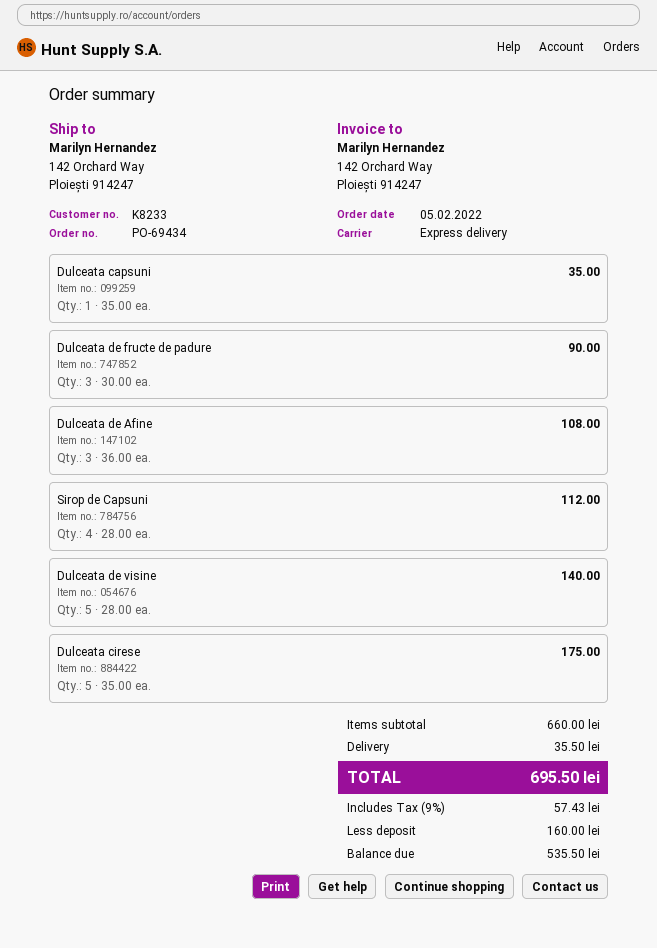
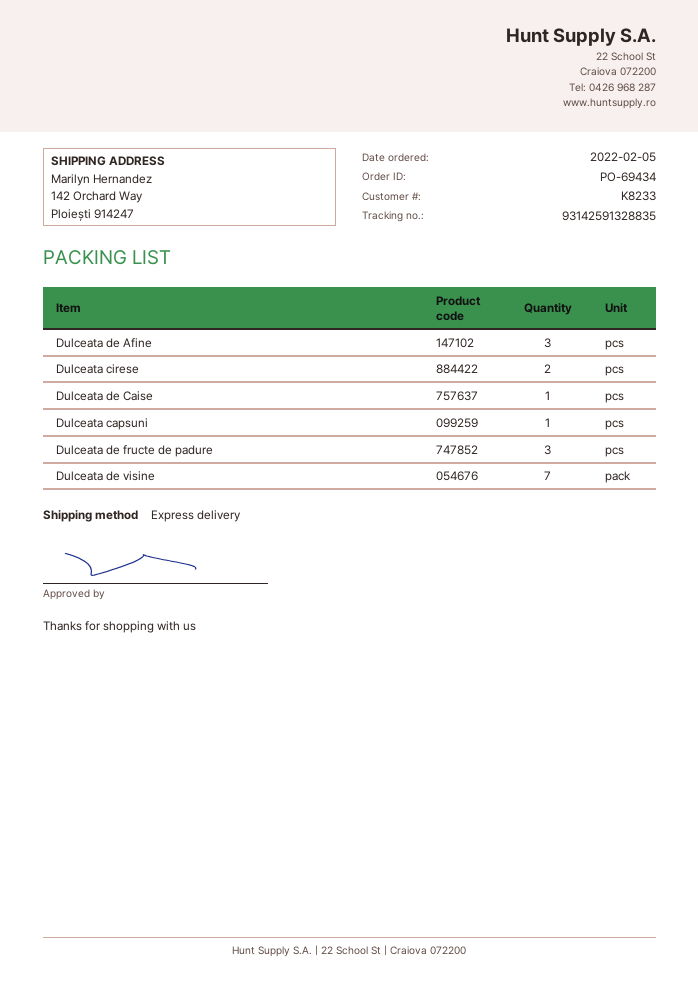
Sirop de Capsuni: 4 -> none
Dulceata de visine: 5 -> 7
Dulceata cirese: 5 -> 2
Dulceata de Caise: none -> 1

